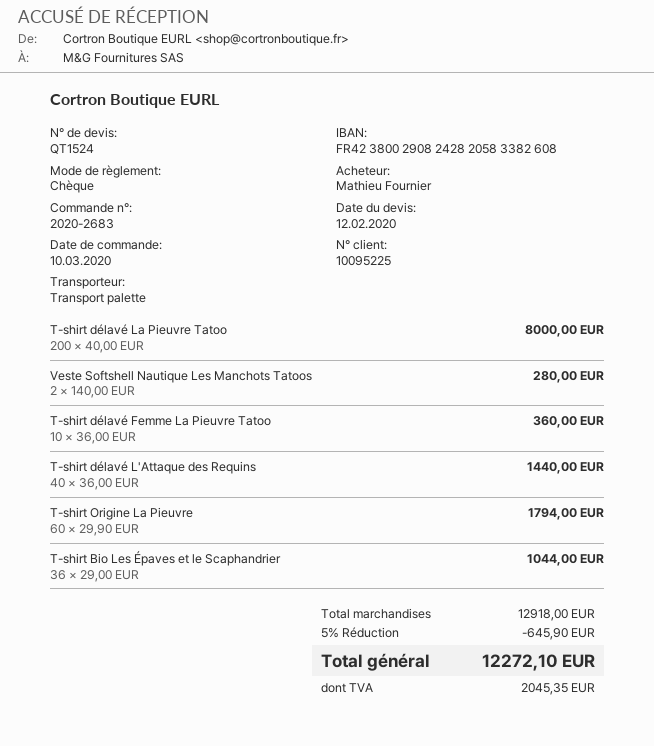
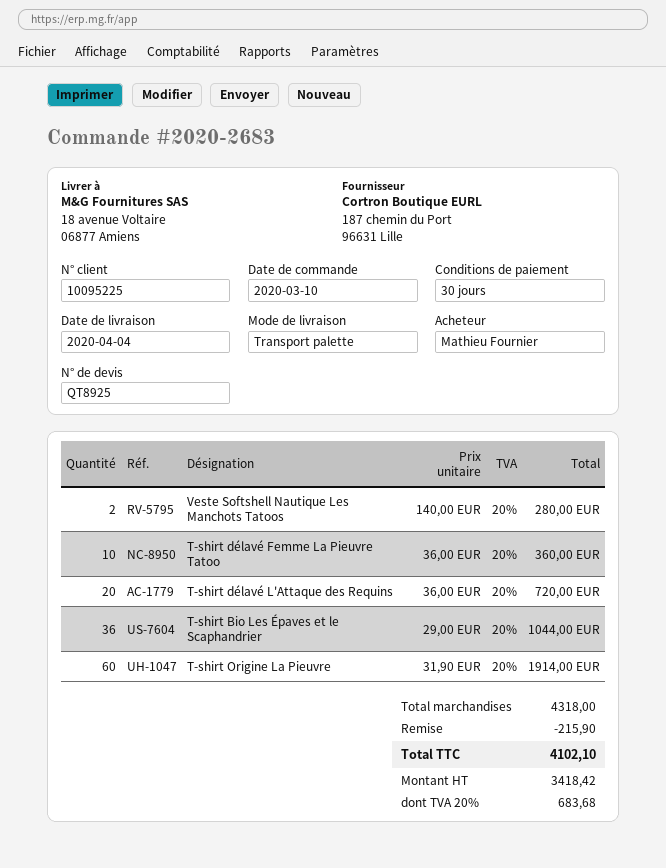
quote number: QT1524 -> QT8925
T-shirt délavé La Pieuvre Tatoo: 200 x 40.00 = 8000.00 -> none
T-shirt délavé L'Attaque des Requins: 40 x 36.00 = 1440.00 -> 20 x 36.00 = 720.00
T-shirt Origine La Pieuvre: 60 x 29.90 = 1794.00 -> 60 x 31.90 = 1914.00
subtotal: 12918.00 -> 4318.00
discount: 645.90 -> 215.90
tax: 2045.35 -> 683.68
total: 12272.10 -> 4102.10

